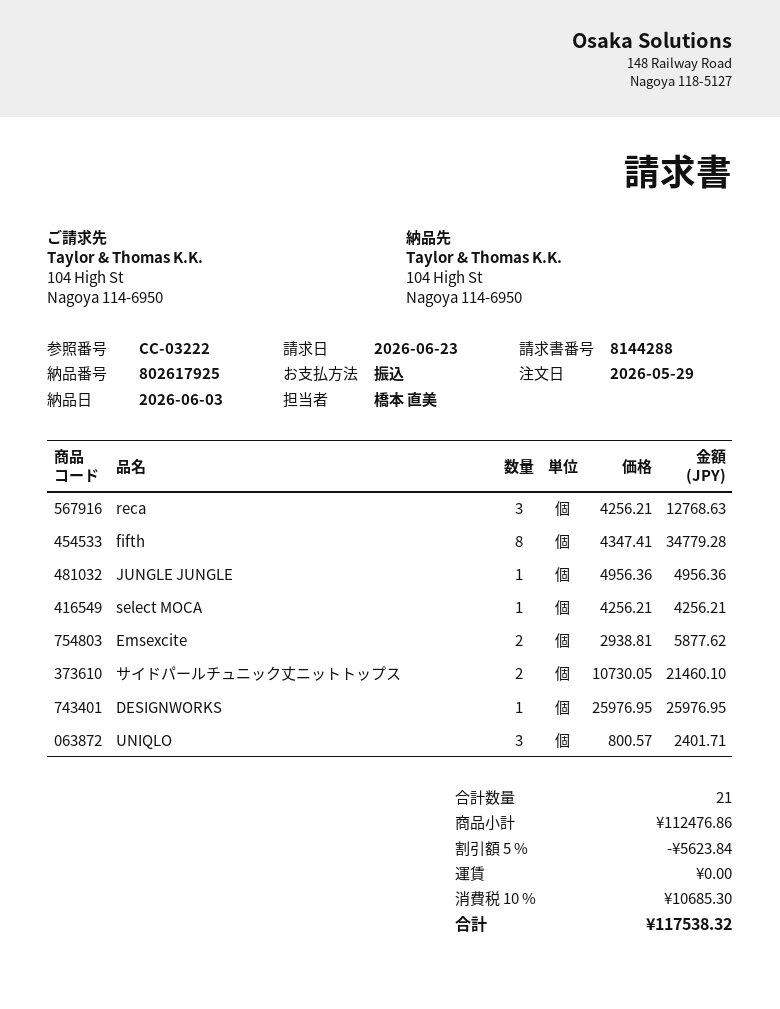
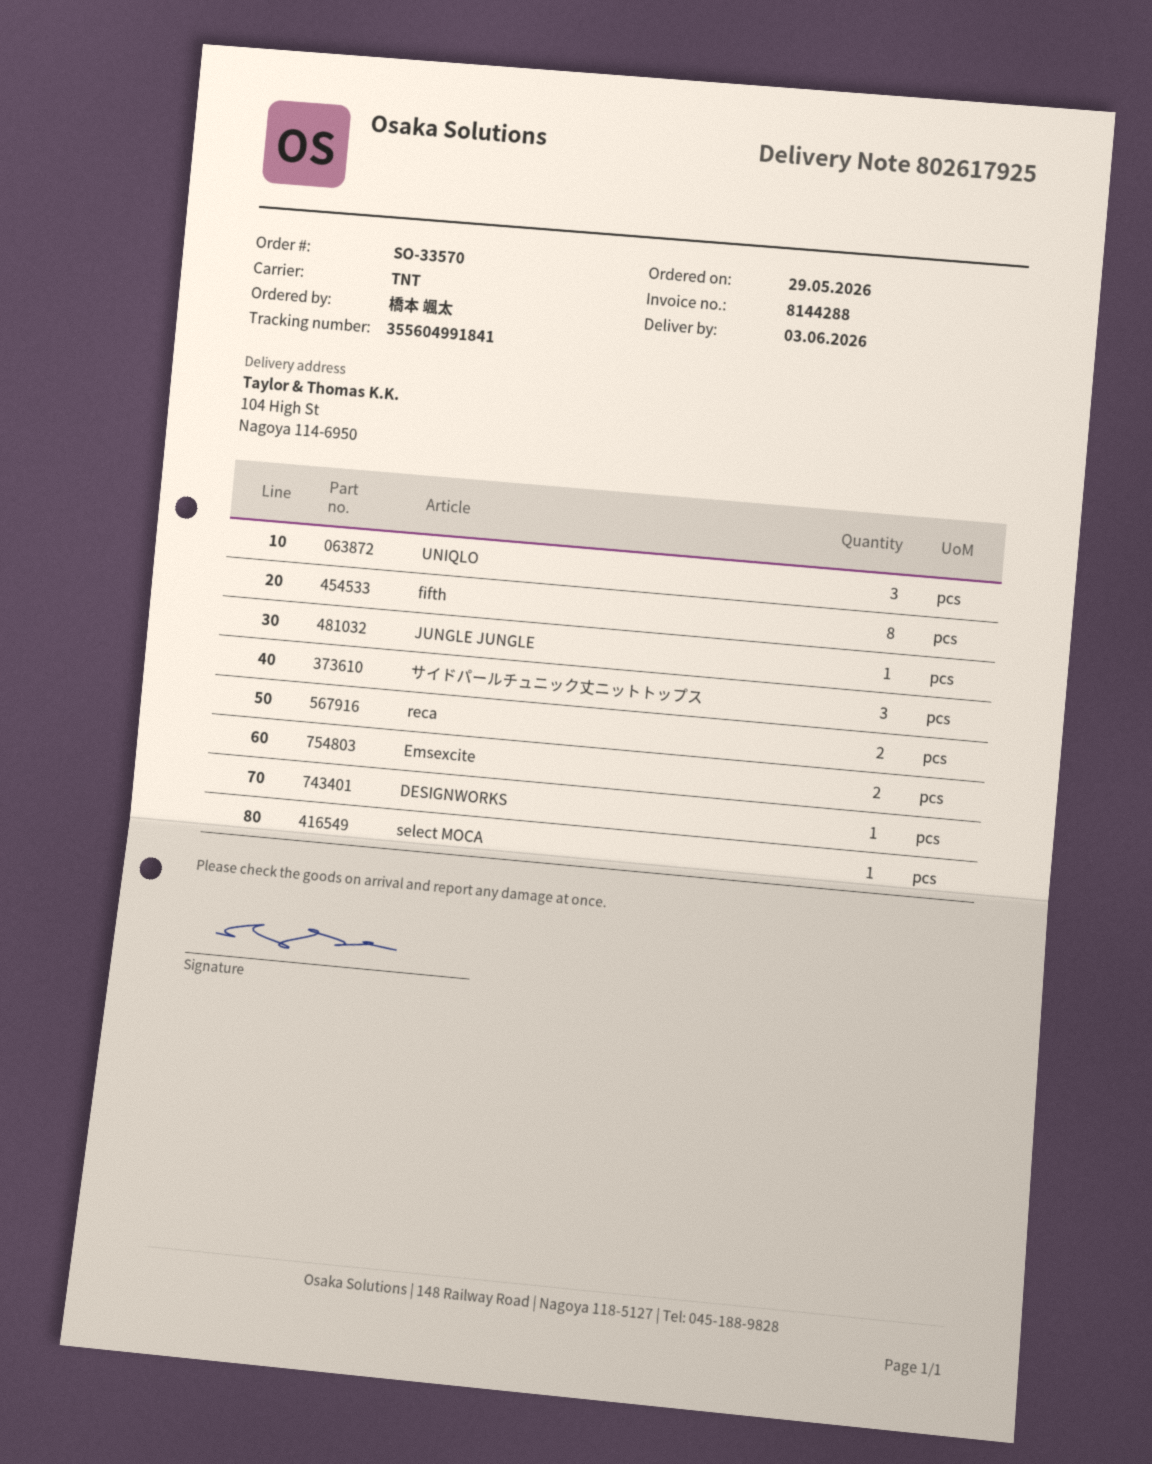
reca: 3 -> 2
サイドパールチュニック丈ニットトップス: 2 -> 3

